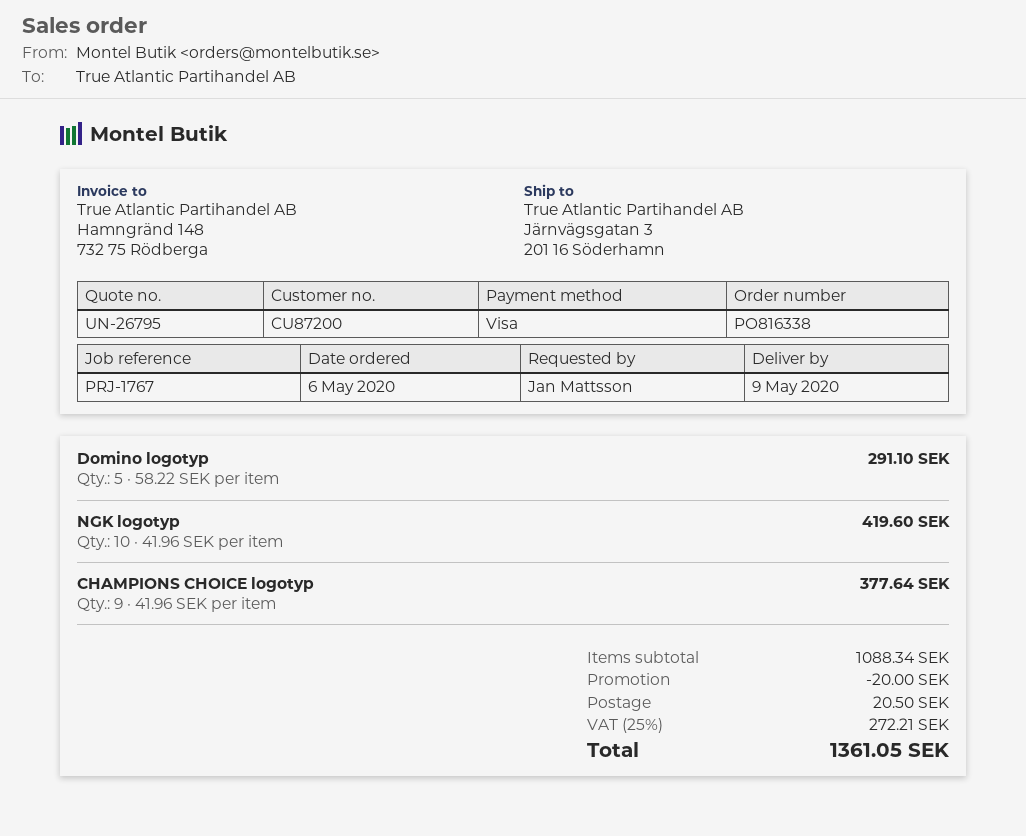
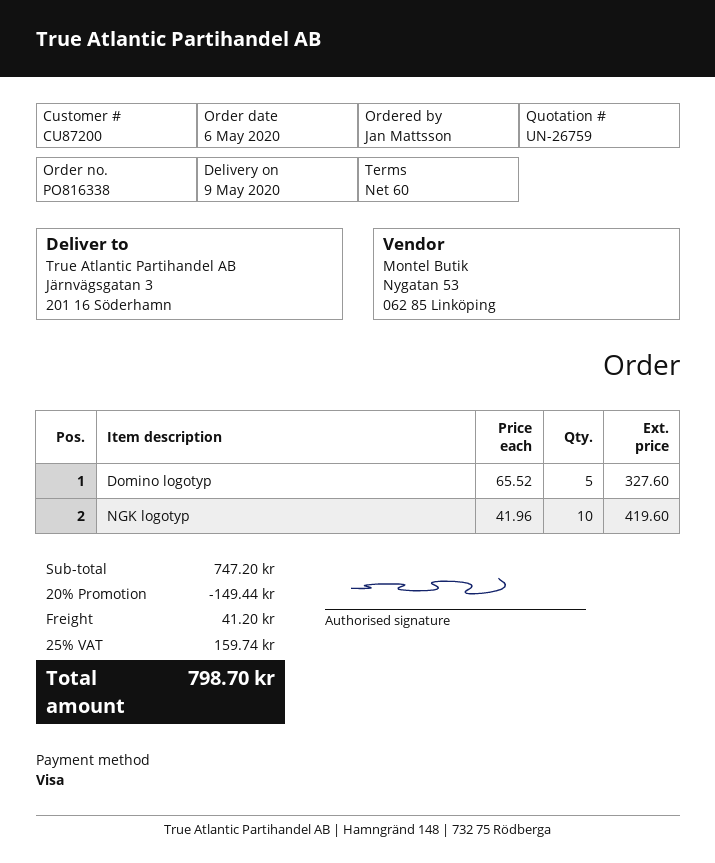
quote number: UN-26795 -> UN-26759
Domino logotyp: 5 x 58.22 = 291.10 -> 5 x 65.52 = 327.60
CHAMPIONS CHOICE logotyp: 9 x 41.96 = 377.64 -> none
subtotal: 1088.34 -> 747.20
discount: 20.00 -> 149.44
shipping: 20.50 -> 41.20
tax: 25% = 272.21 -> 25% = 159.74
total: 1361.05 -> 798.70

